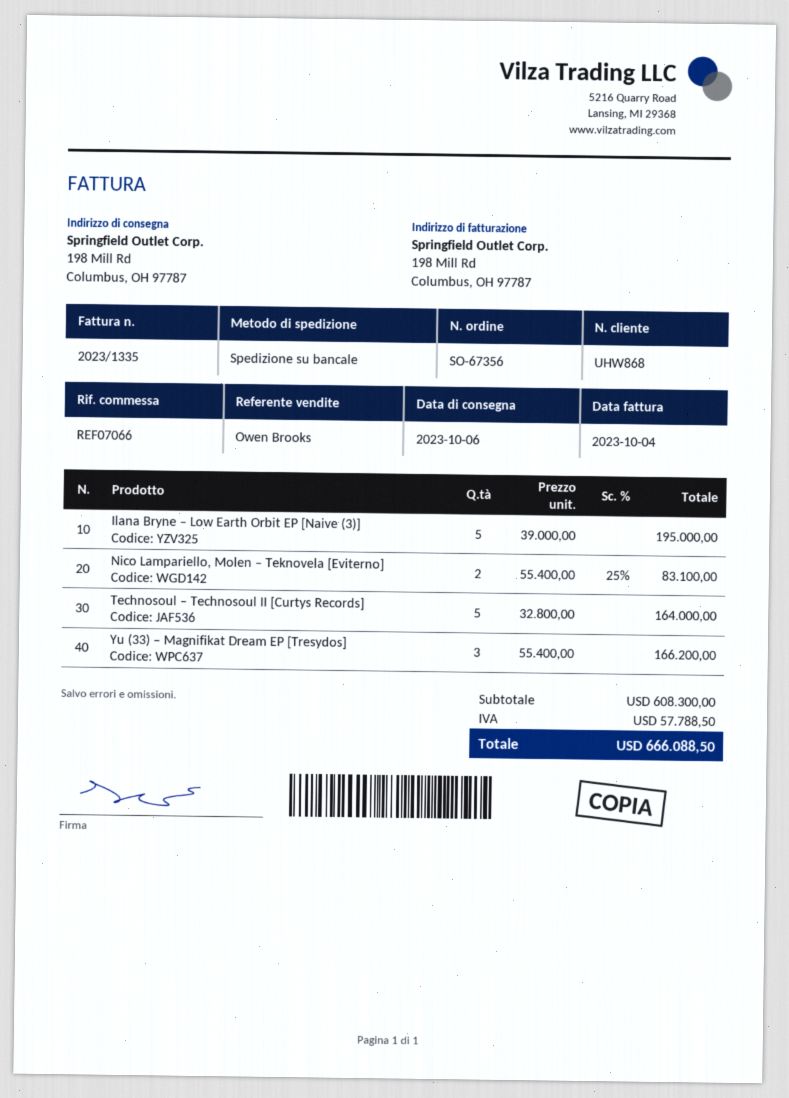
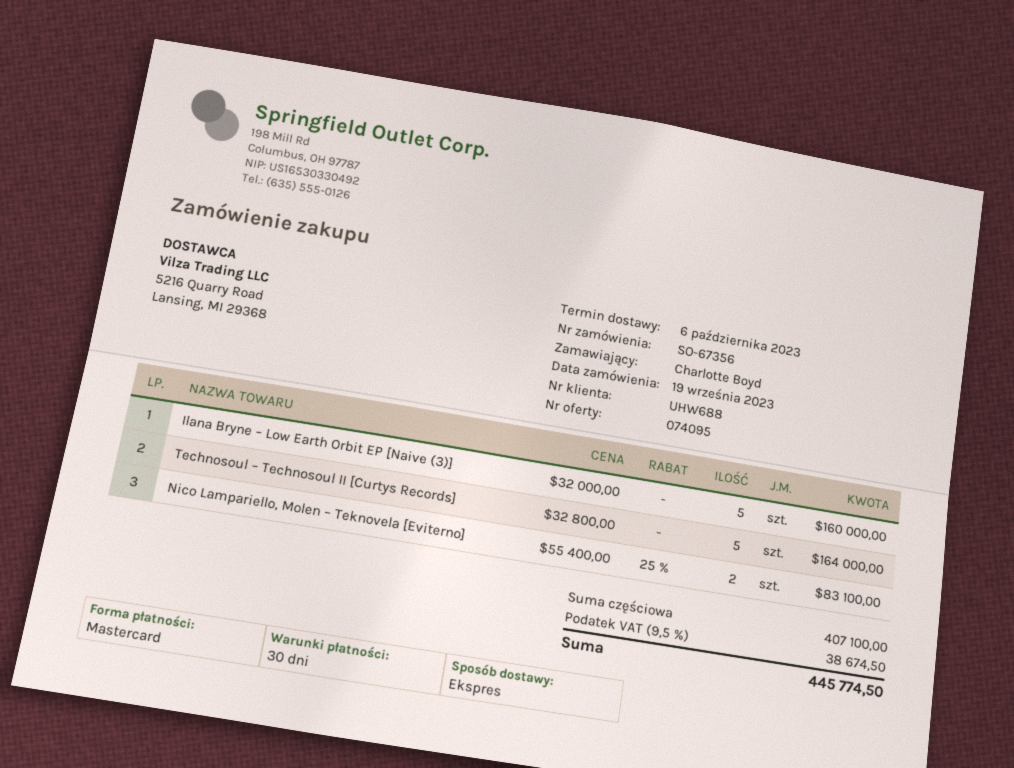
customer number: UHW868 -> UHW688
shipping method: pallet freight -> express
Ilana Bryne – Low Earth Orbit EP [Naive (3)]: 5 x 39000.00 = 195000.00 -> 5 x 32000.00 = 160000.00
Yu (33) – Magnifikat Dream EP [Tresydos]: 3 x 55400.00 = 166200.00 -> none
subtotal: 608300.00 -> 407100.00
tax: 57788.50 -> 38674.50
total: 666088.50 -> 445774.50

